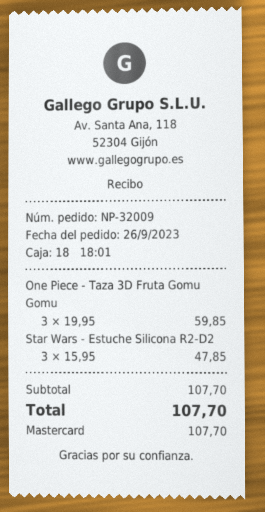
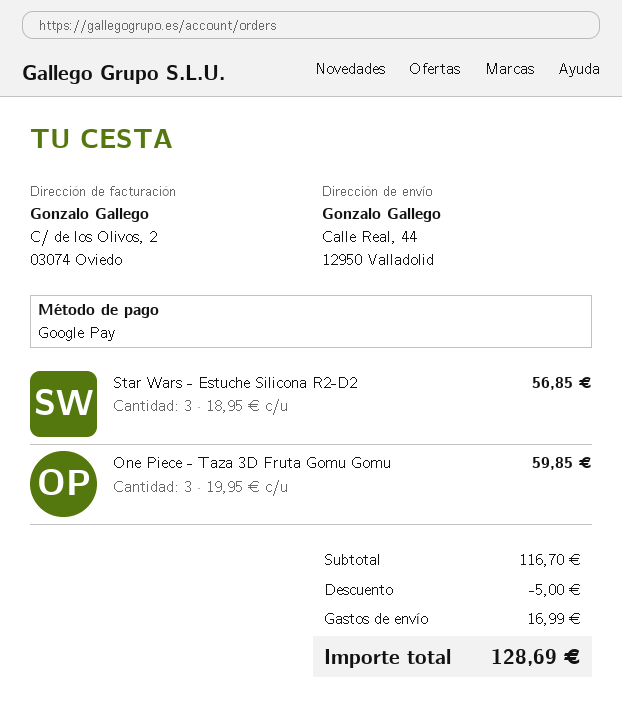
payment method: Mastercard -> Google Pay
Star Wars - Estuche Silicona R2-D2: 3 x 15.95 = 47.85 -> 3 x 18.95 = 56.85
subtotal: 107.70 -> 116.70
discount: none -> 5.00
shipping: none -> 16.99
total: 107.70 -> 128.69

